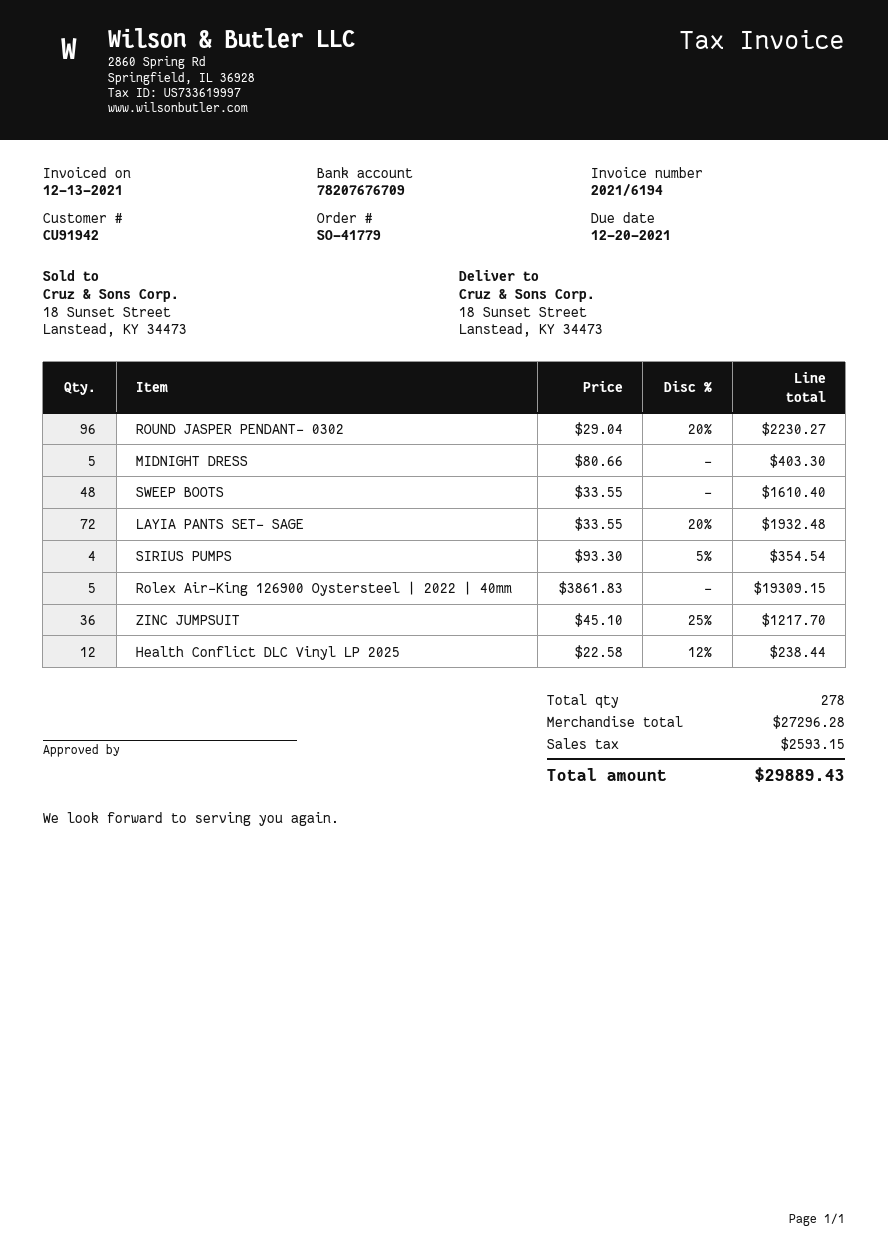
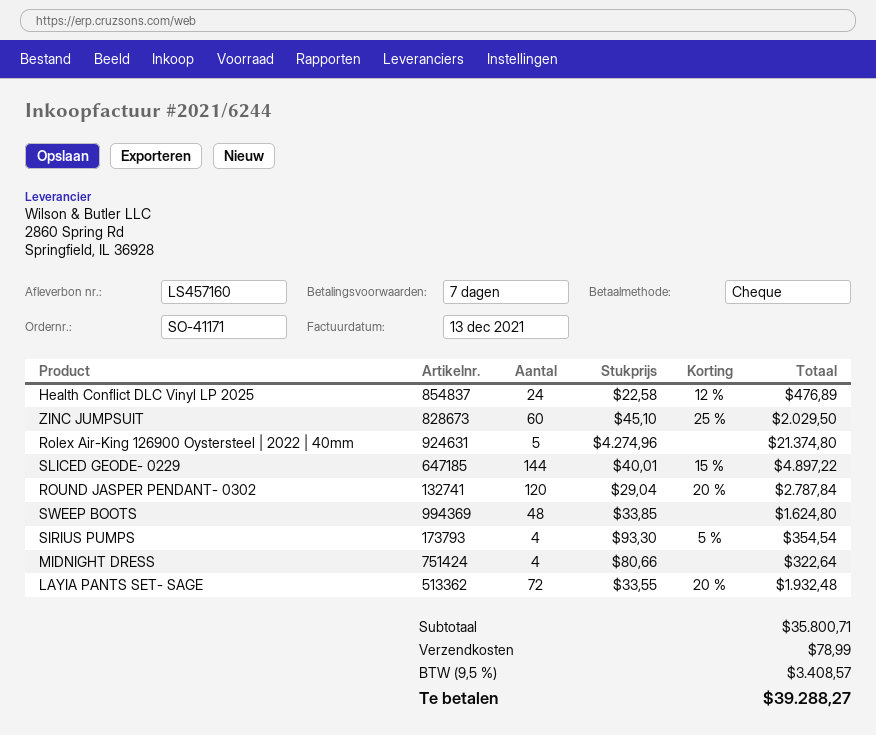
order number: SO-41779 -> SO-41171
invoice number: 2021/6194 -> 2021/6244
ROUND JASPER PENDANT- 0302: 96 x 29.04 - 20% = 2230.27 -> 120 x 29.04 - 20% = 2787.84
MIDNIGHT DRESS: 5 x 80.66 = 403.30 -> 4 x 80.66 = 322.64
SWEEP BOOTS: 48 x 33.55 = 1610.40 -> 48 x 33.85 = 1624.80
Rolex Air-King 126900 Oystersteel | 2022 | 40mm: 5 x 3861.83 = 19309.15 -> 5 x 4274.96 = 21374.80
ZINC JUMPSUIT: 36 x 45.10 - 25% = 1217.70 -> 60 x 45.10 - 25% = 2029.50
Health Conflict DLC Vinyl LP 2025: 12 x 22.58 - 12% = 238.44 -> 24 x 22.58 - 12% = 476.89
SLICED GEODE- 0229: none -> 144 x 40.01 - 15% = 4897.22
subtotal: 27296.28 -> 35800.71
shipping: none -> 78.99
tax: 2593.15 -> 3408.57
total: 29889.43 -> 39288.27

